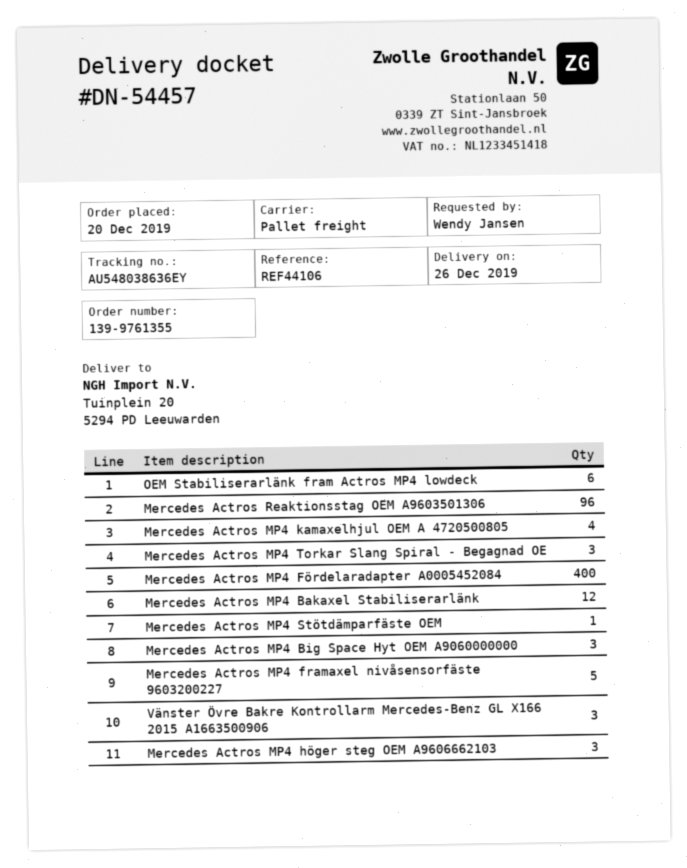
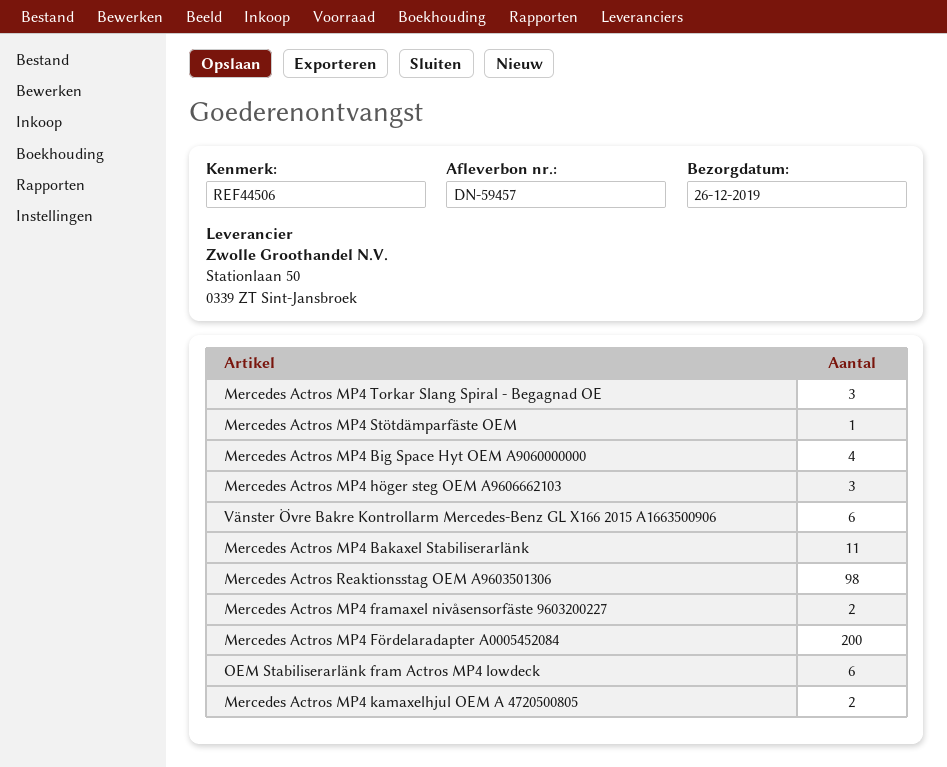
delivery note number: DN-54457 -> DN-59457
reference: REF44106 -> REF44506
Mercedes Actros Reaktionsstag OEM A9603501306: 96 -> 98
Mercedes Actros MP4 kamaxelhjul OEM A 4720500805: 4 -> 2
Mercedes Actros MP4 Fördelaradapter A0005452084: 400 -> 200
Mercedes Actros MP4 Bakaxel Stabiliserarlänk: 12 -> 11
Mercedes Actros MP4 Big Space Hyt OEM A9060000000: 3 -> 4
Mercedes Actros MP4 framaxel nivåsensorfäste 9603200227: 5 -> 2
Vänster Övre Bakre Kontrollarm Mercedes-Benz GL X166 2015 A1663500906: 3 -> 6

